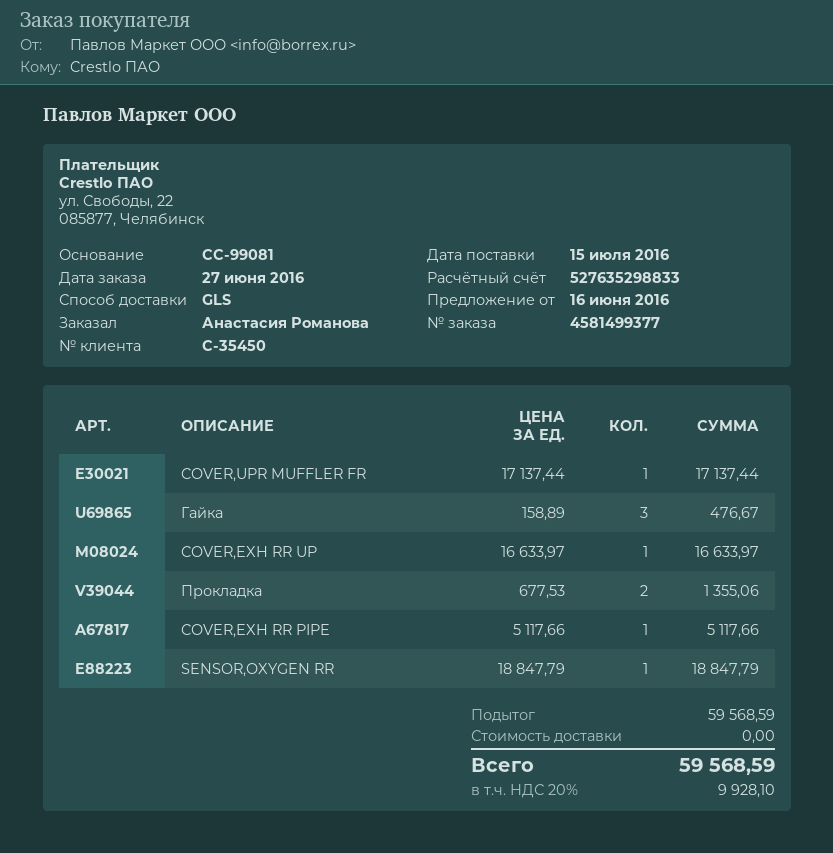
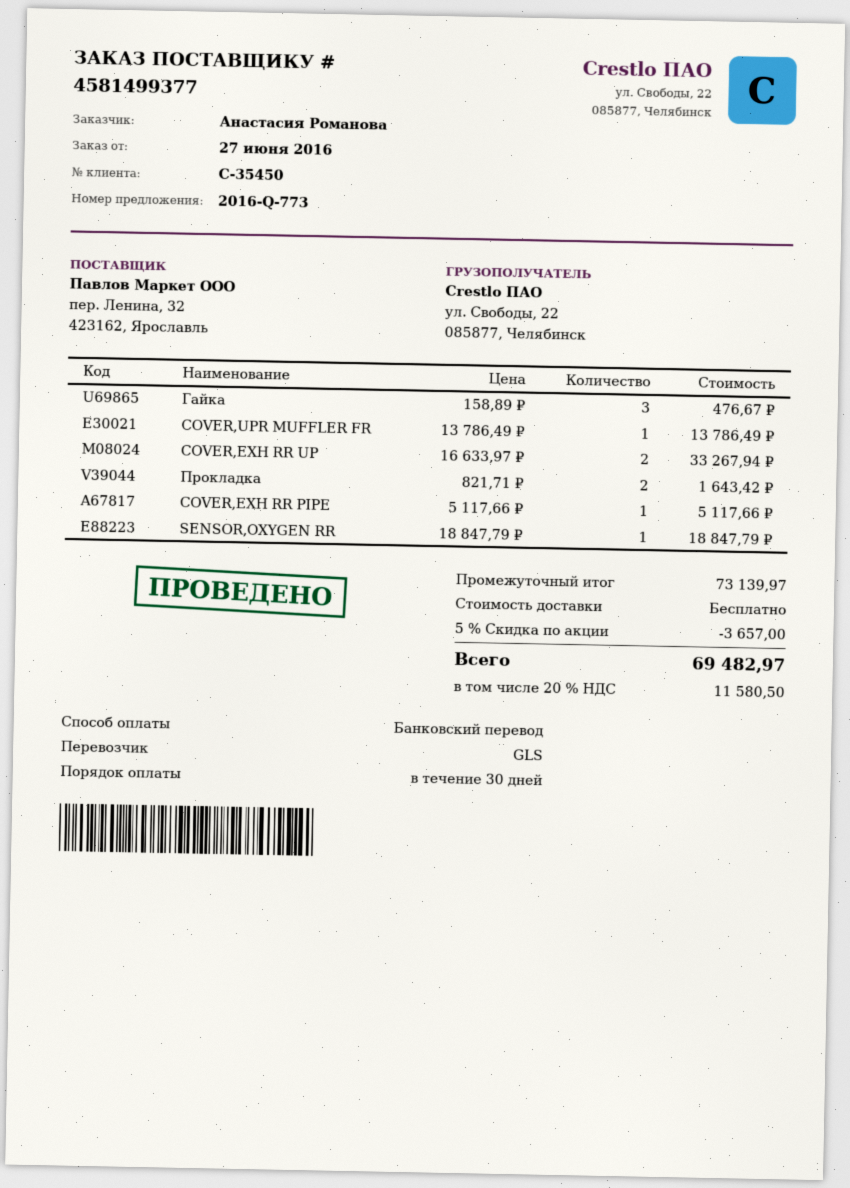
COVER,UPR MUFFLER FR: 1 x 17137.44 = 17137.44 -> 1 x 13786.49 = 13786.49
COVER,EXH RR UP: 1 x 16633.97 = 16633.97 -> 2 x 16633.97 = 33267.94
Прокладка: 2 x 677.53 = 1355.06 -> 2 x 821.71 = 1643.42
subtotal: 59568.59 -> 73139.97
discount: none -> 5% = 3657.00
tax: 20% = 9928.10 -> 20% = 11580.50
total: 59568.59 -> 69482.97

